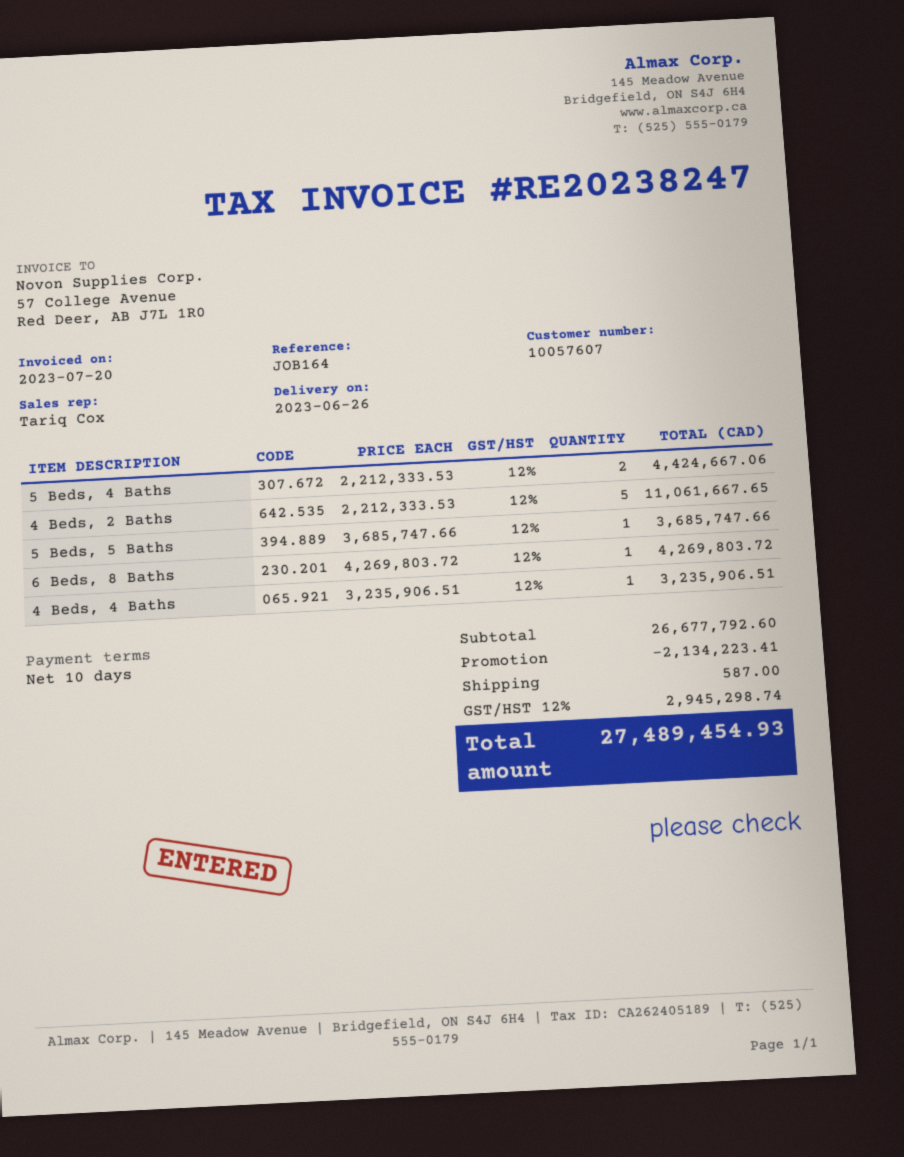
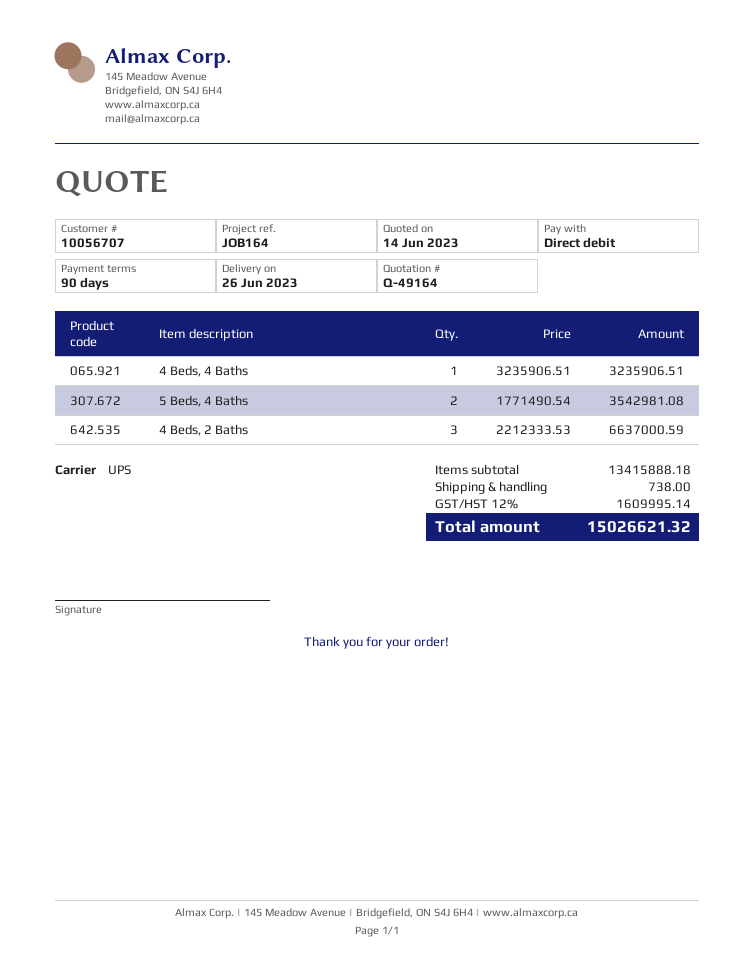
payment terms: 10 days -> 90 days
customer number: 10057607 -> 10056707
5 Beds, 4 Baths: 2 x 2212333.53 = 4424667.06 -> 2 x 1771490.54 = 3542981.08
4 Beds, 2 Baths: 5 x 2212333.53 = 11061667.65 -> 3 x 2212333.53 = 6637000.59
5 Beds, 5 Baths: 1 x 3685747.66 = 3685747.66 -> none
6 Beds, 8 Baths: 1 x 4269803.72 = 4269803.72 -> none
subtotal: 26677792.60 -> 13415888.18
discount: 2134223.41 -> none
shipping: 587.00 -> 738.00
tax: 12% = 2945298.74 -> 12% = 1609995.14
total: 27489454.93 -> 15026621.32

